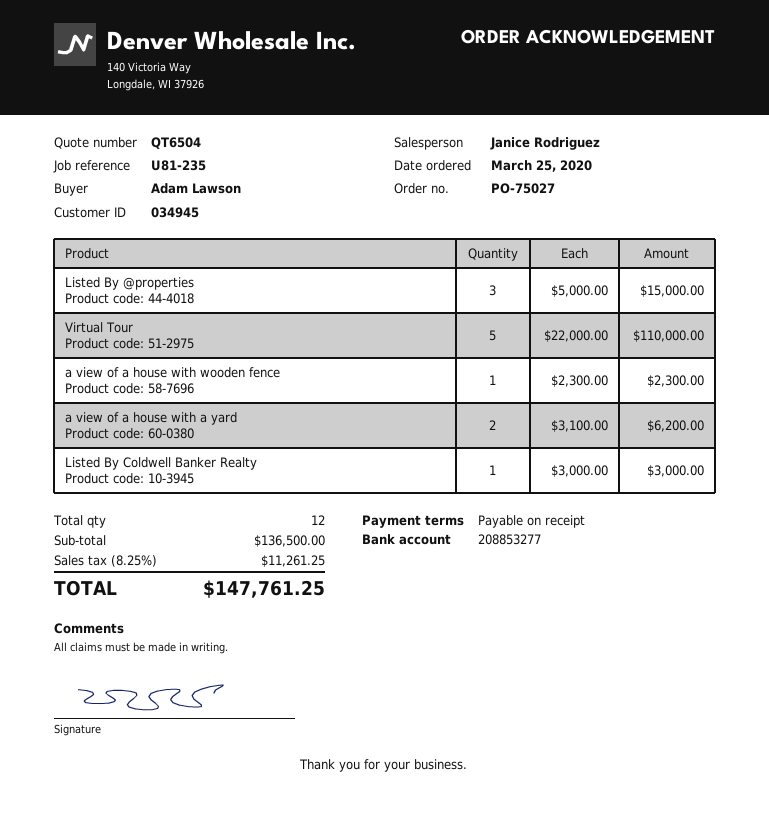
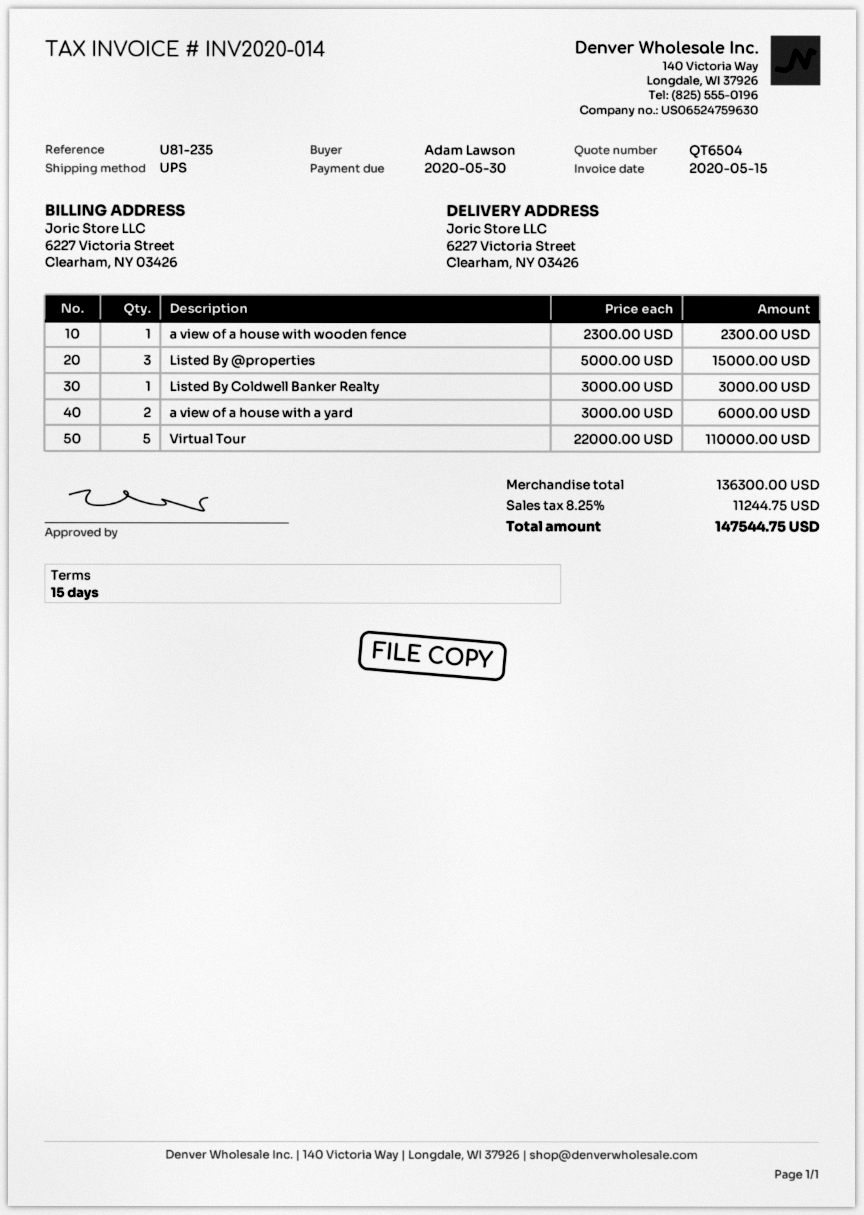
payment terms: on receipt -> 15 days
a view of a house with a yard: 2 x 3100.00 = 6200.00 -> 2 x 3000.00 = 6000.00
subtotal: 136500.00 -> 136300.00
tax: 8.25% = 11261.25 -> 8.25% = 11244.75
total: 147761.25 -> 147544.75

